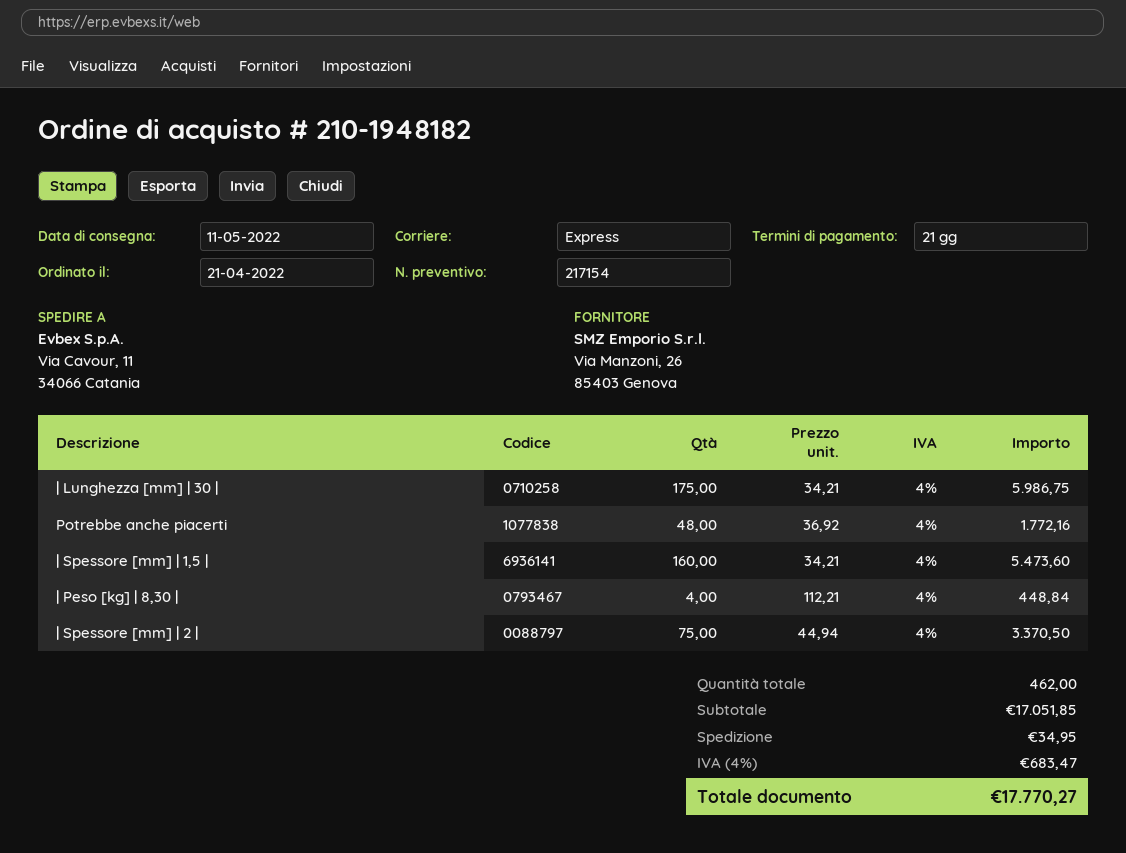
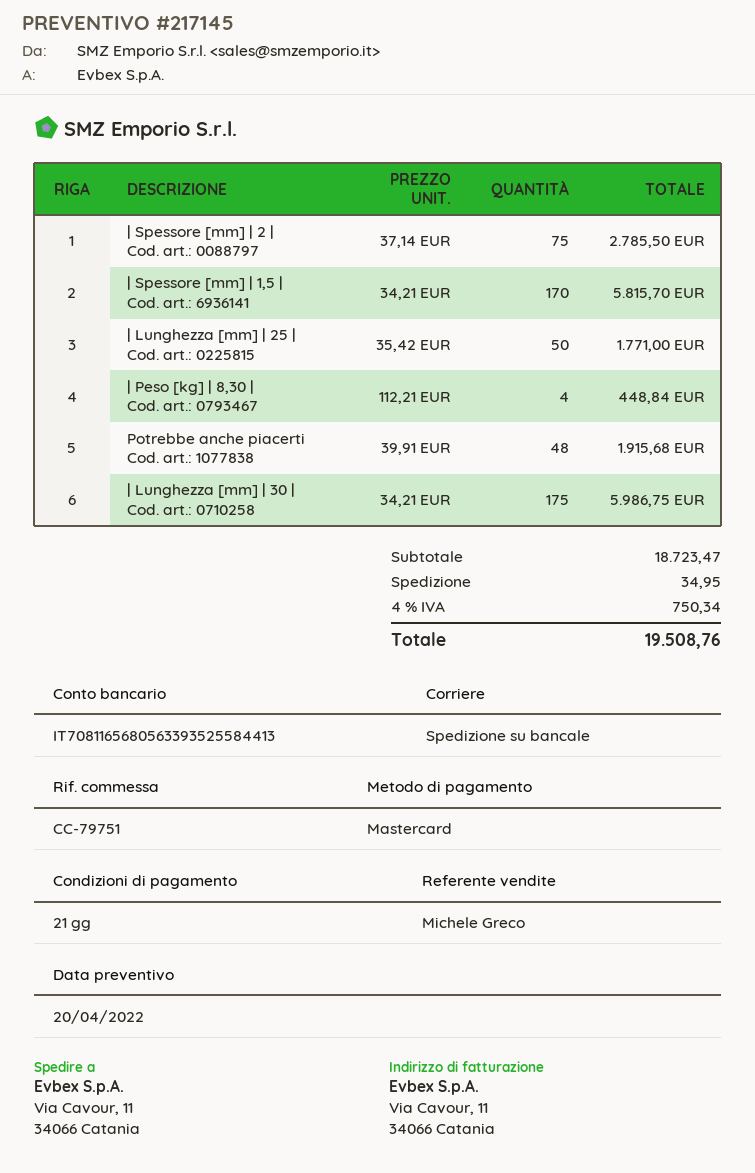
quote number: 217154 -> 217145
shipping method: express -> pallet freight
Potrebbe anche piacerti: 48 x 36.92 = 1772.16 -> 48 x 39.91 = 1915.68
| Spessore [mm] | 1,5 |: 160 x 34.21 = 5473.60 -> 170 x 34.21 = 5815.70
| Spessore [mm] | 2 |: 75 x 44.94 = 3370.50 -> 75 x 37.14 = 2785.50
| Lunghezza [mm] | 25 |: none -> 50 x 35.42 = 1771.00
subtotal: 17051.85 -> 18723.47
tax: 4% = 683.47 -> 4% = 750.34
total: 17770.27 -> 19508.76

